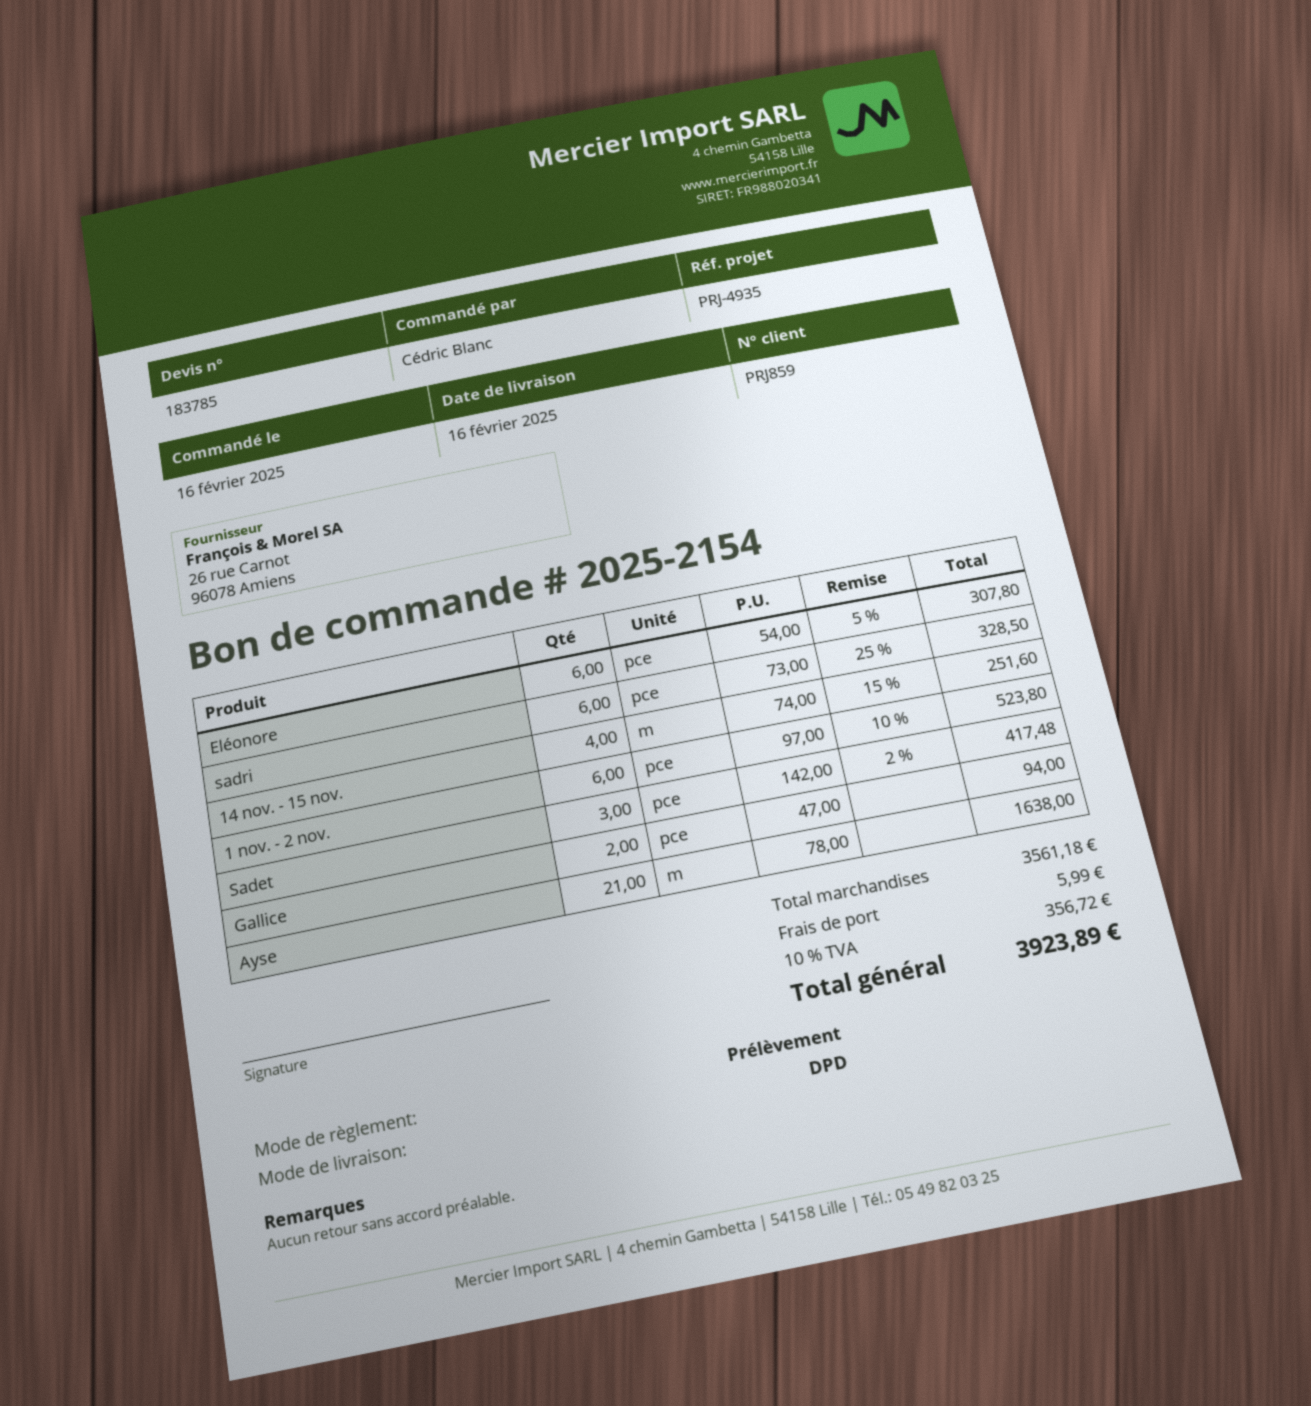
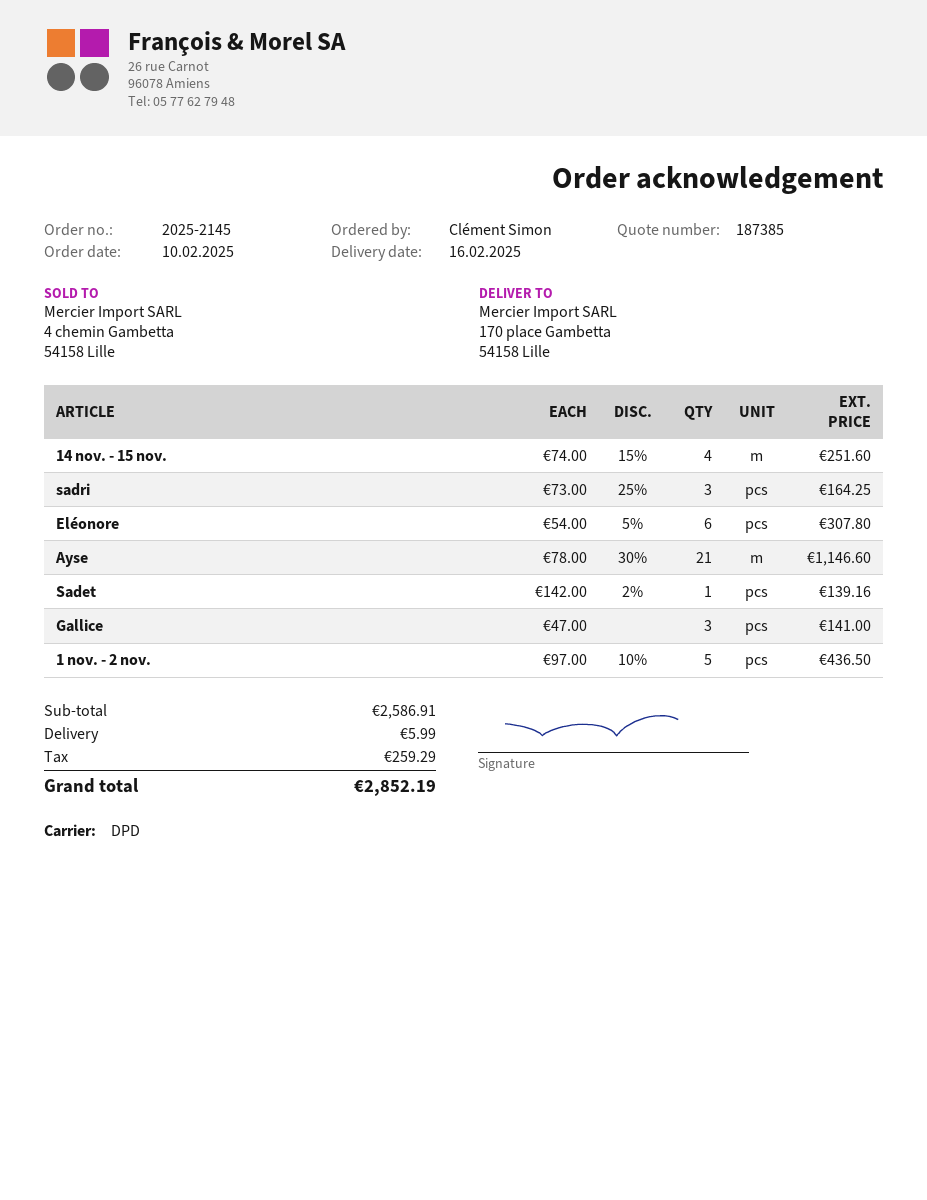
quote number: 183785 -> 187385
order number: 2025-2154 -> 2025-2145
order date: 2025-02-16 -> 2025-02-10
ordered by: Cédric Blanc -> Clément Simon
sadri: 6 x 73.00 - 25% = 328.50 -> 3 x 73.00 - 25% = 164.25
1 nov. - 2 nov.: 6 x 97.00 - 10% = 523.80 -> 5 x 97.00 - 10% = 436.50
Sadet: 3 x 142.00 - 2% = 417.48 -> 1 x 142.00 - 2% = 139.16
Gallice: 2 x 47.00 = 94.00 -> 3 x 47.00 = 141.00
Ayse: 21 x 78.00 = 1638.00 -> 21 x 78.00 - 30% = 1146.60
subtotal: 3561.18 -> 2586.91
tax: 356.72 -> 259.29
total: 3923.89 -> 2852.19

